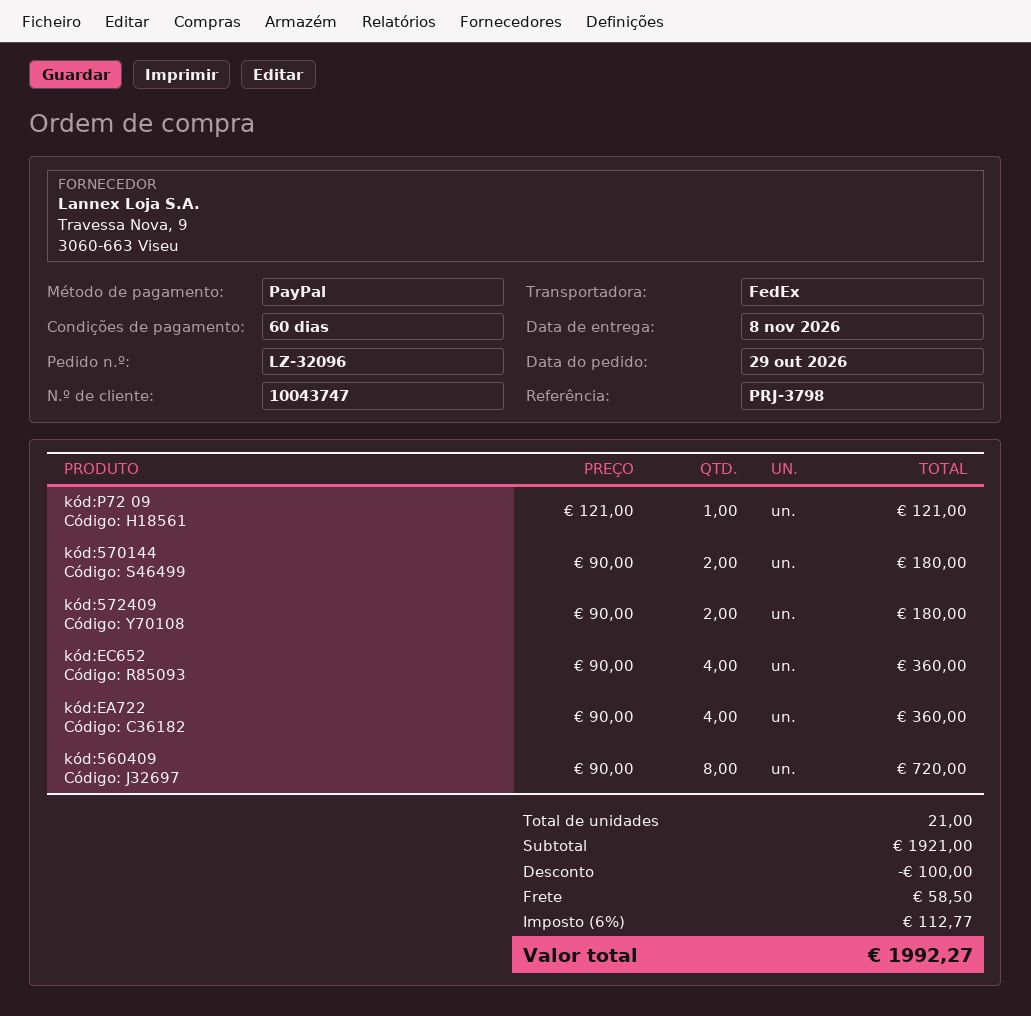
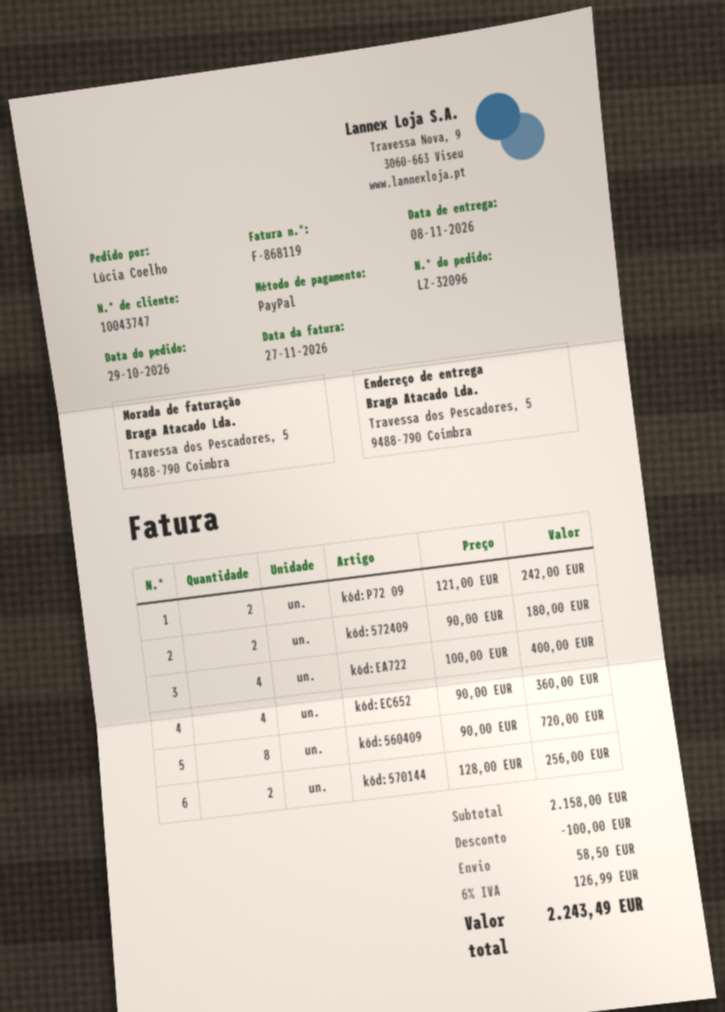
kód:P72 09: 1 x 121.00 = 121.00 -> 2 x 121.00 = 242.00
kód:570144: 2 x 90.00 = 180.00 -> 2 x 128.00 = 256.00
kód:EA722: 4 x 90.00 = 360.00 -> 4 x 100.00 = 400.00
subtotal: 1921.00 -> 2158.00
tax: 6% = 112.77 -> 6% = 126.99
total: 1992.27 -> 2243.49

